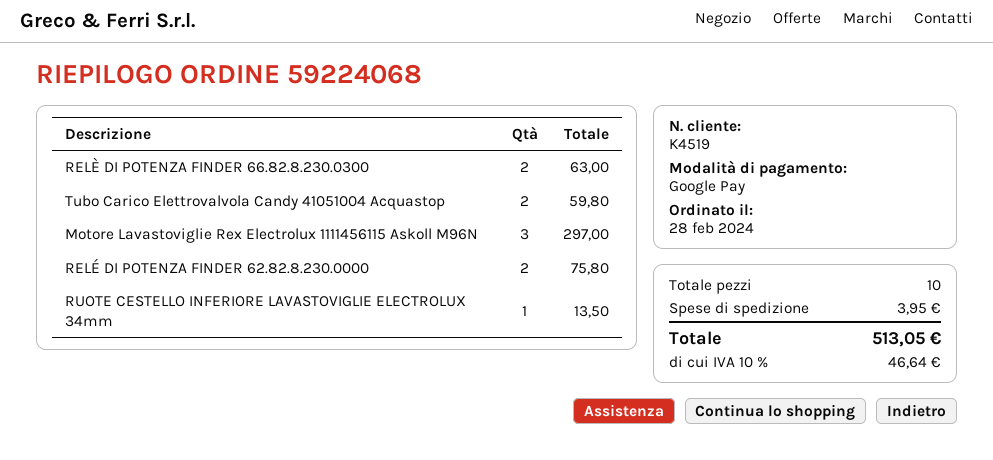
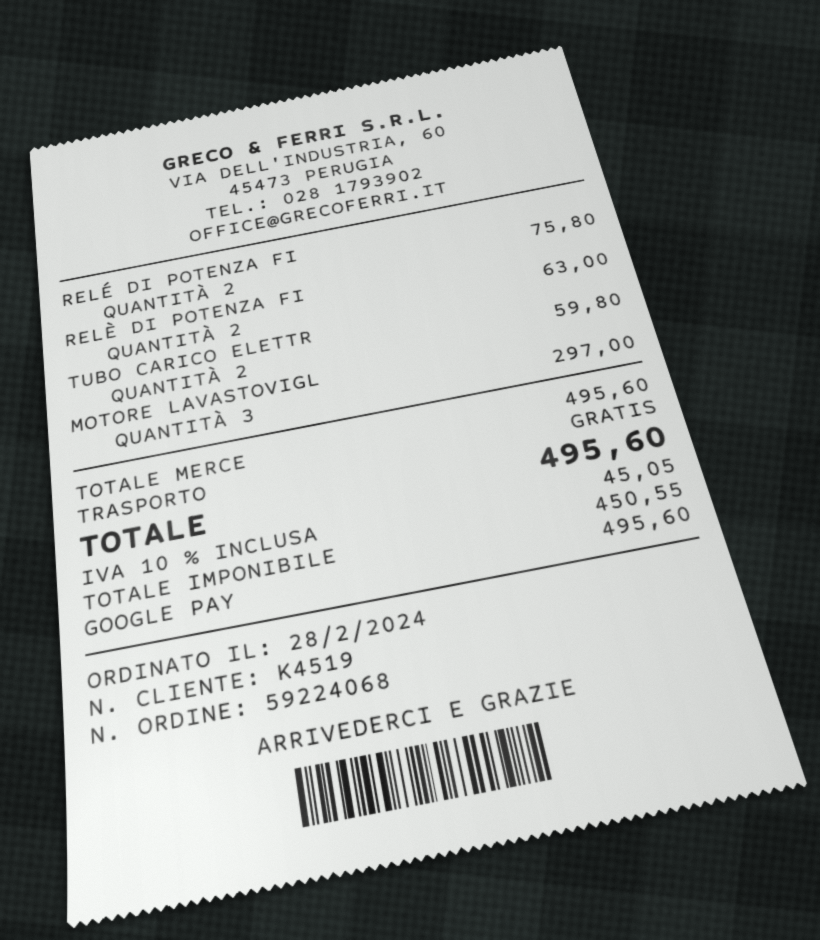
RUOTE CESTELLO INFERIORE LAVASTOVIGLIE ELECTROLUX 34mm: 1 for 13.50 -> none
shipping: 3.95 -> 0.00
tax: 10% = 46.64 -> 10% = 45.05
total: 513.05 -> 495.60

